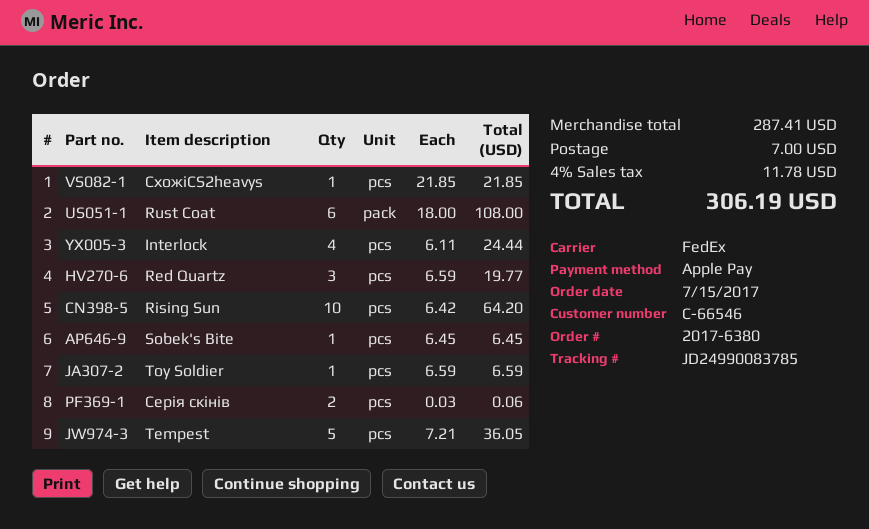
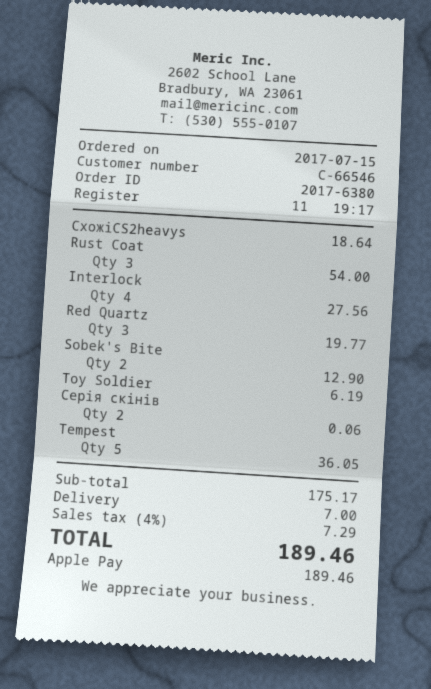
СхожіCS2heavys: 1 for 21.85 -> 1 for 18.64
Rust Coat: 6 for 108.00 -> 3 for 54.00
Interlock: 4 for 24.44 -> 4 for 27.56
Rising Sun: 10 for 64.20 -> none
Sobek's Bite: 1 for 6.45 -> 2 for 12.90
Toy Soldier: 1 for 6.59 -> 1 for 6.19
subtotal: 287.41 -> 175.17
tax: 4% = 11.78 -> 4% = 7.29
total: 306.19 -> 189.46

